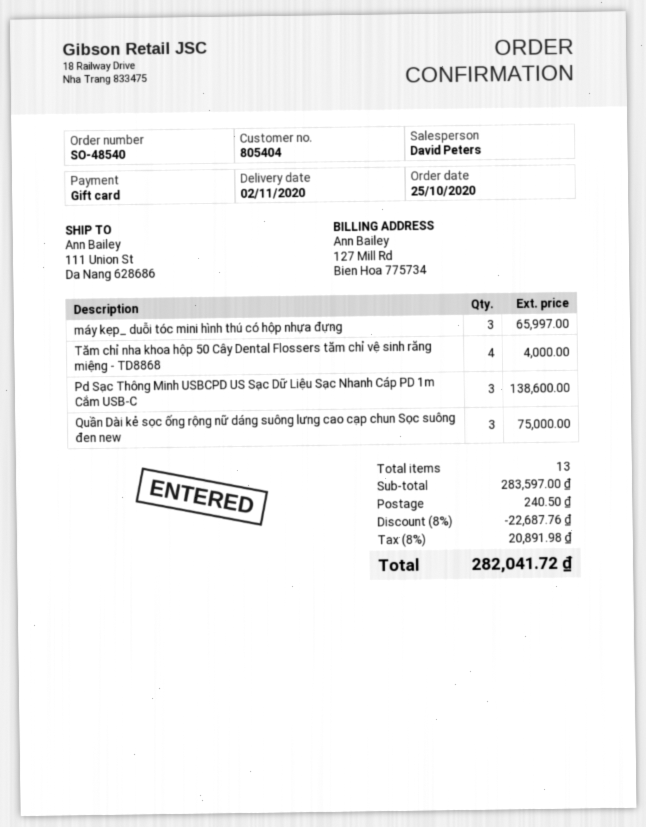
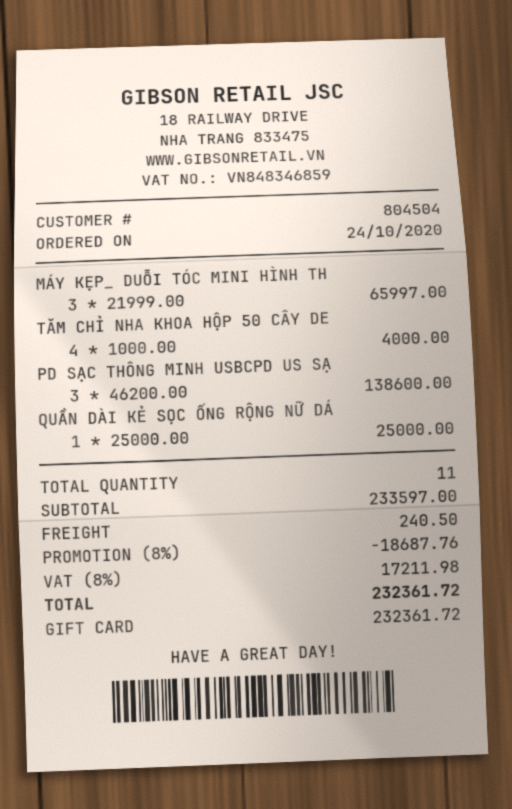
order date: 2020-10-25 -> 2020-10-24
customer number: 805404 -> 804504
Quần Dài kẻ sọc ống rộng nữ dáng suông lưng cao cạp chun Sọc suông đen new: 3 for 75000.00 -> 1 for 25000.00
total quantity: 13 -> 11
subtotal: 283597.00 -> 233597.00
discount: 8% = 22687.76 -> 8% = 18687.76
tax: 8% = 20891.98 -> 8% = 17211.98
total: 282041.72 -> 232361.72

